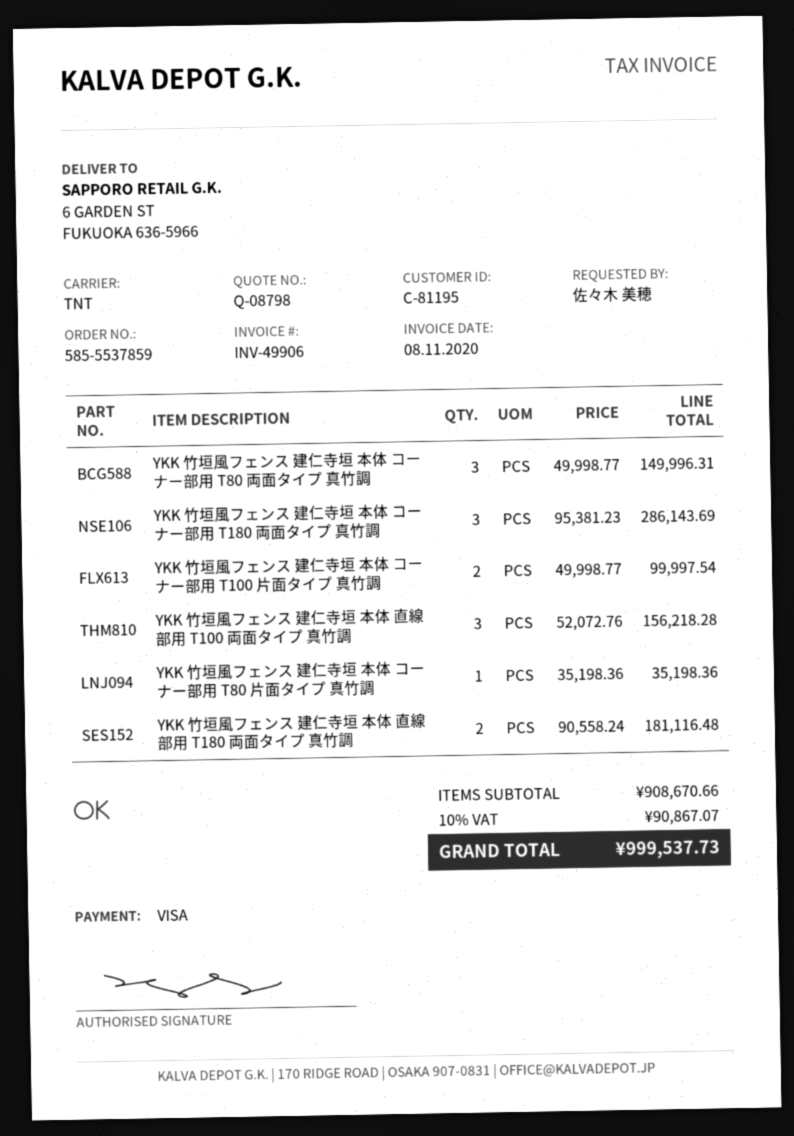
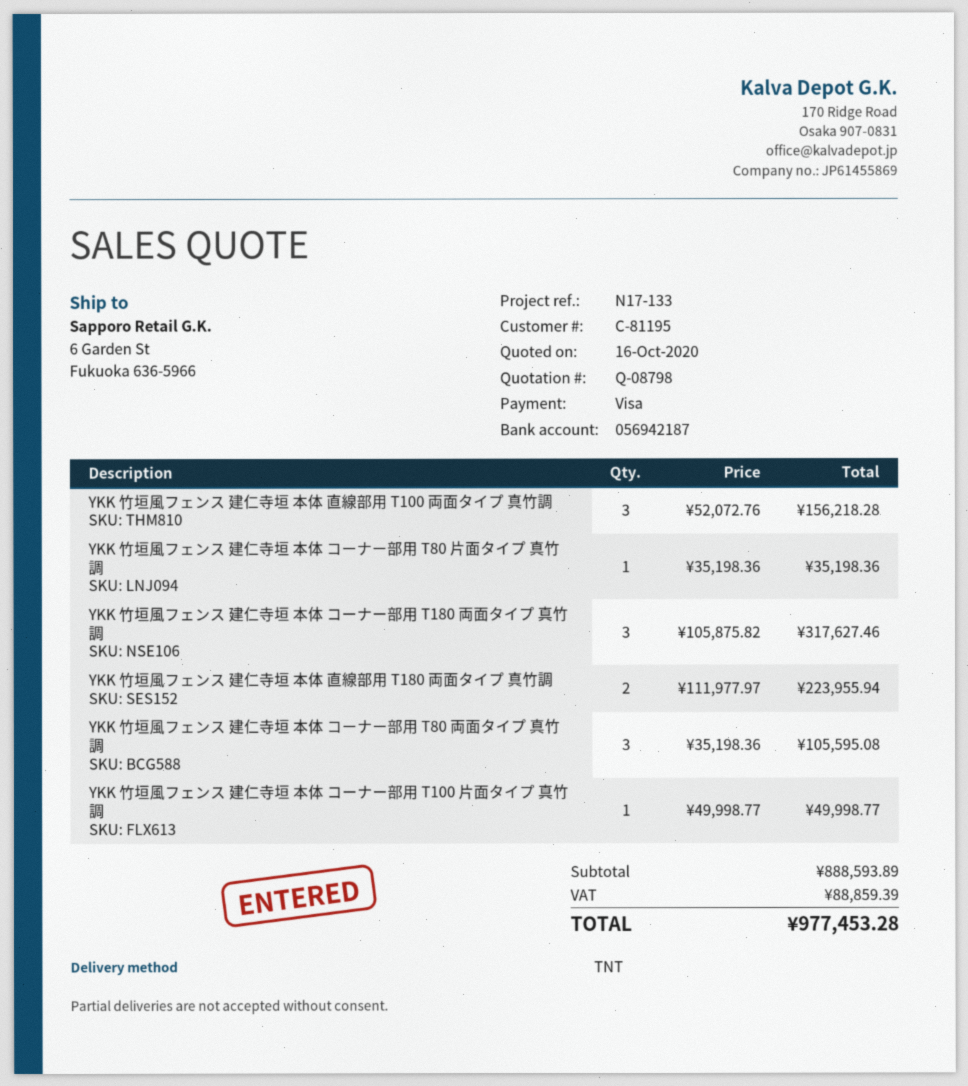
YKK 竹垣風フェンス 建仁寺垣 本体 コーナー部用 T80 両面タイプ 真竹調: 3 x 49998.77 = 149996.31 -> 3 x 35198.36 = 105595.08
YKK 竹垣風フェンス 建仁寺垣 本体 コーナー部用 T180 両面タイプ 真竹調: 3 x 95381.23 = 286143.69 -> 3 x 105875.82 = 317627.46
YKK 竹垣風フェンス 建仁寺垣 本体 コーナー部用 T100 片面タイプ 真竹調: 2 x 49998.77 = 99997.54 -> 1 x 49998.77 = 49998.77
YKK 竹垣風フェンス 建仁寺垣 本体 直線部用 T180 両面タイプ 真竹調: 2 x 90558.24 = 181116.48 -> 2 x 111977.97 = 223955.94
subtotal: 908670.66 -> 888593.89
tax: 90867.07 -> 88859.39
total: 999537.73 -> 977453.28

